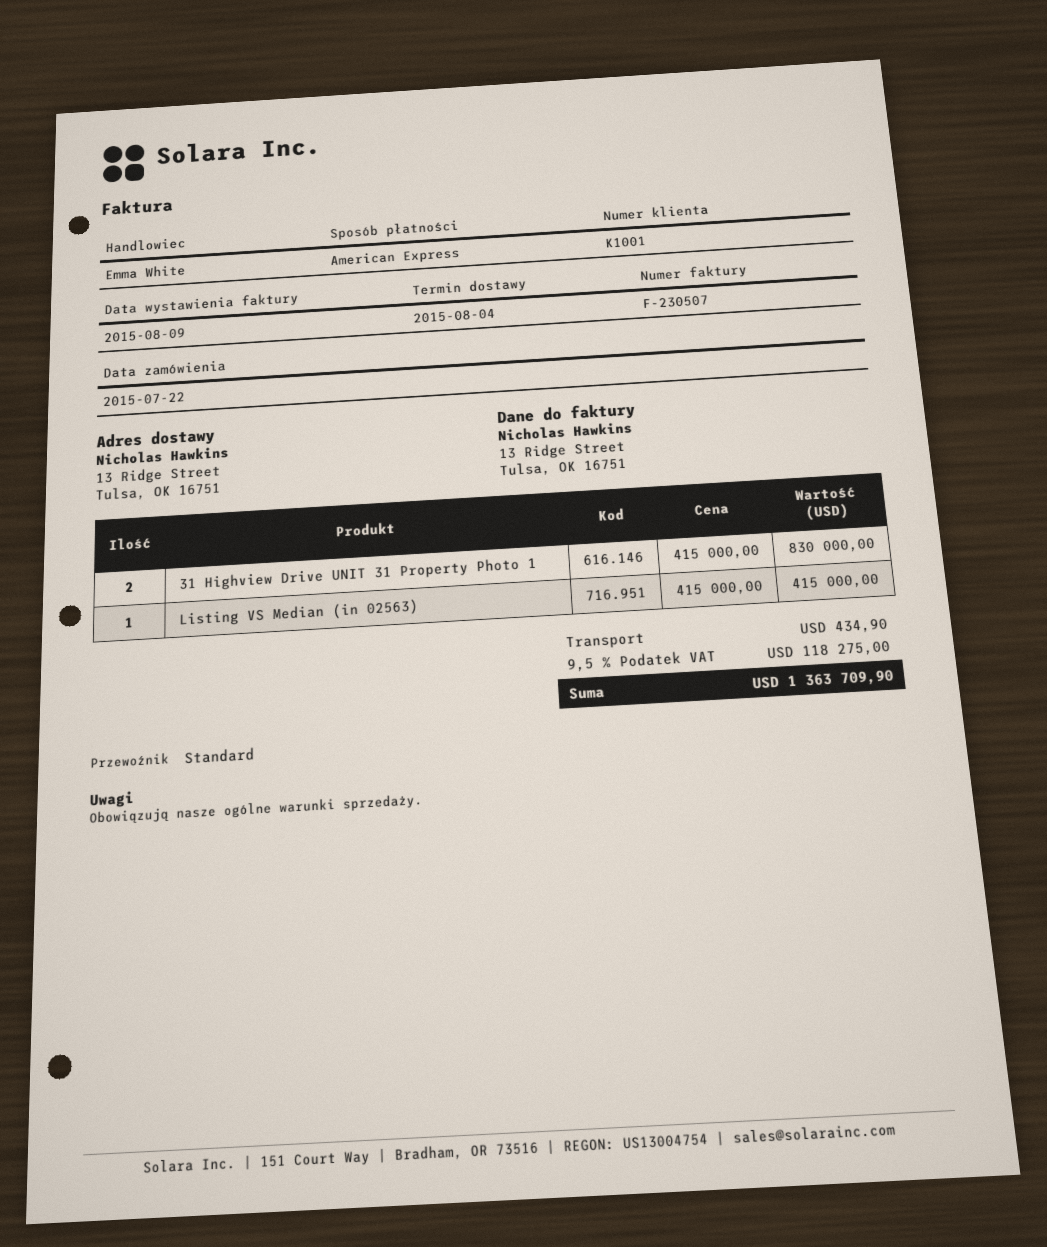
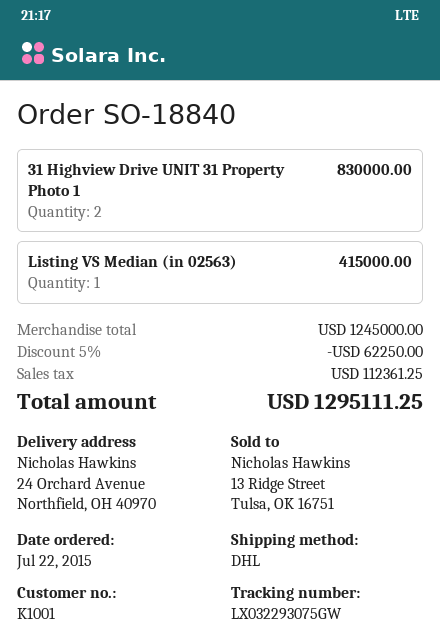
shipping method: standard -> DHL
ship to: 13 Ridge Street, Tulsa, OK 16751 -> 24 Orchard Avenue, Northfield, OH 40970
discount: none -> 5% = 62250.00
shipping: 434.90 -> none
tax: 118275.00 -> 112361.25
total: 1363709.90 -> 1295111.25

